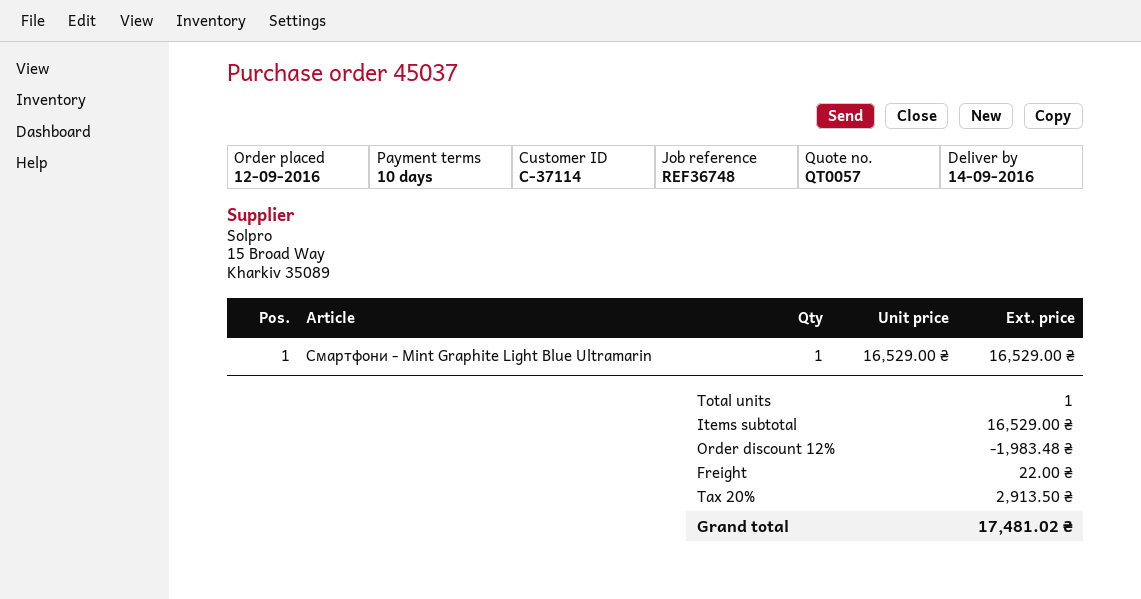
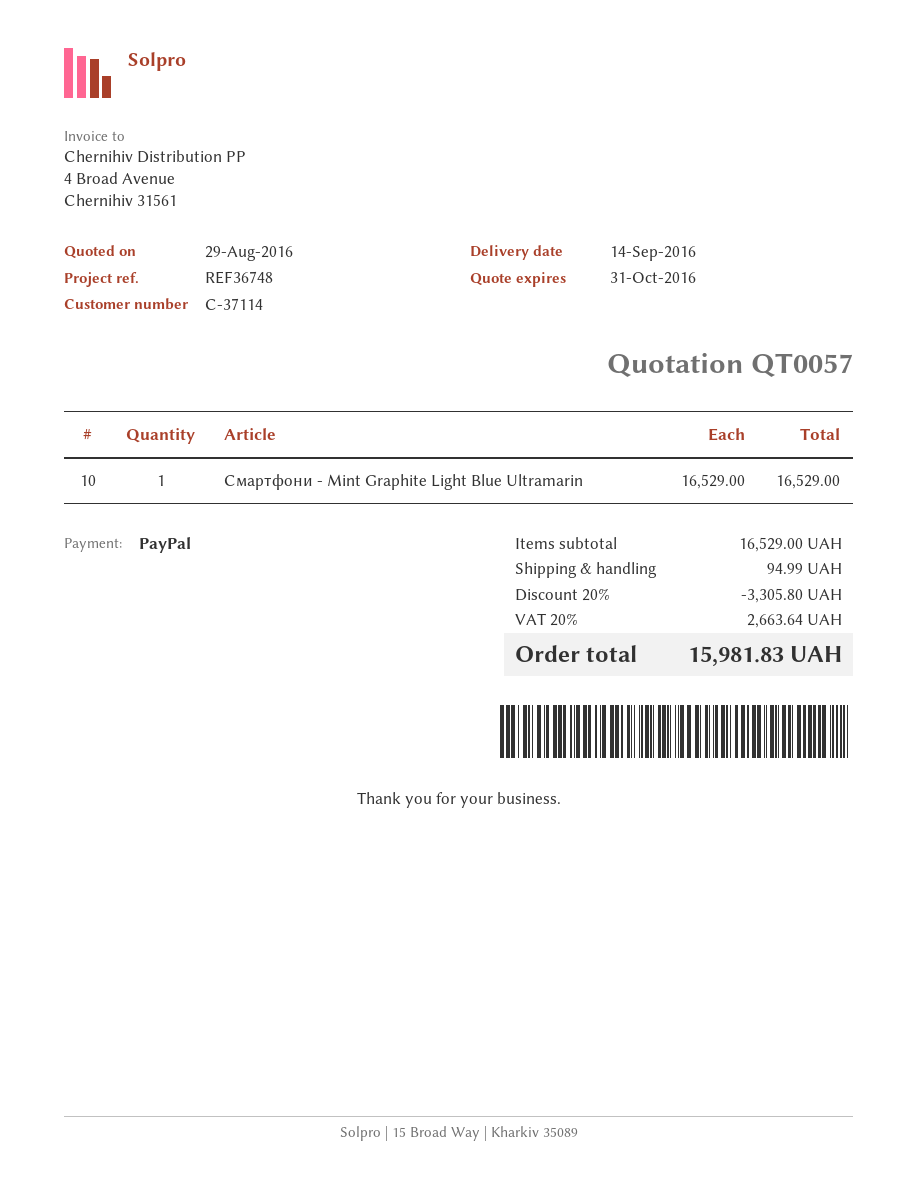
discount: 12% = 1983.48 -> 20% = 3305.80
shipping: 22.00 -> 94.99
tax: 20% = 2913.50 -> 20% = 2663.64
total: 17481.02 -> 15981.83

